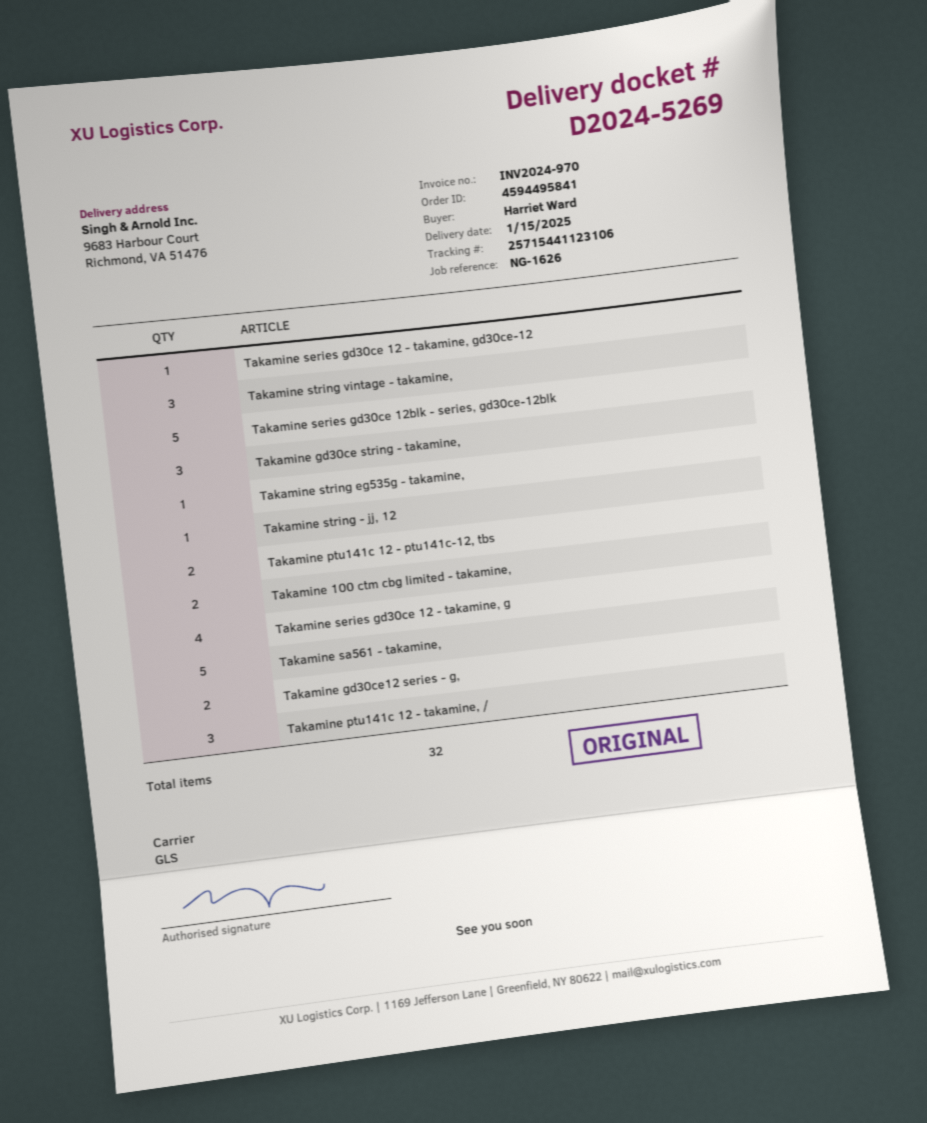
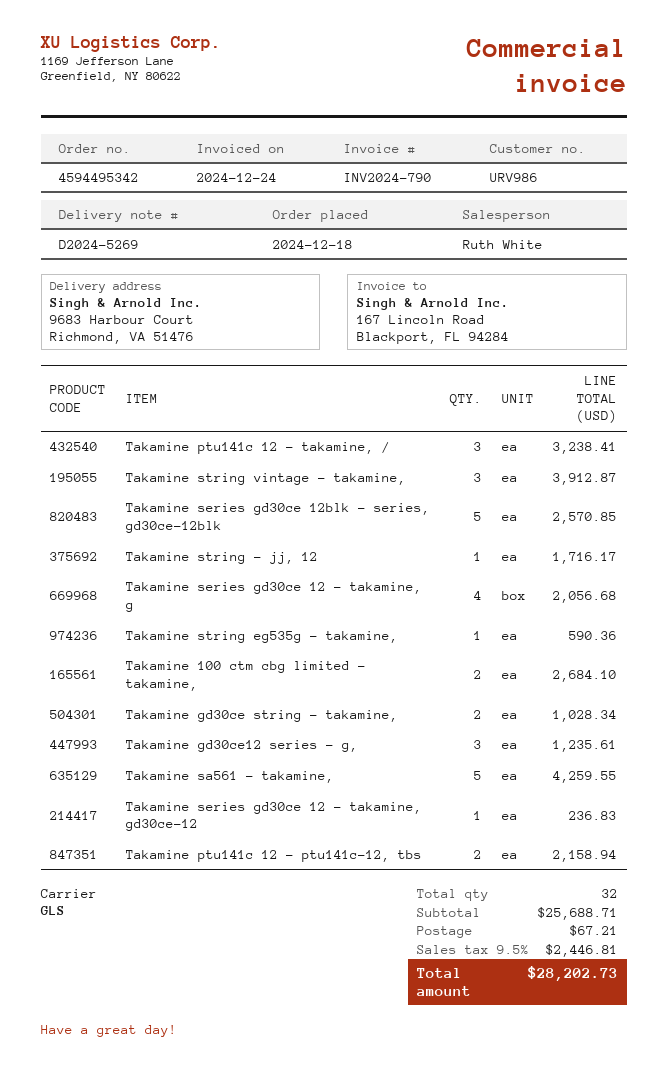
order number: 4594495841 -> 4594495342
invoice number: INV2024-970 -> INV2024-790
Takamine gd30ce string - takamine,: 3 -> 2
Takamine gd30ce12 series - g,: 2 -> 3

